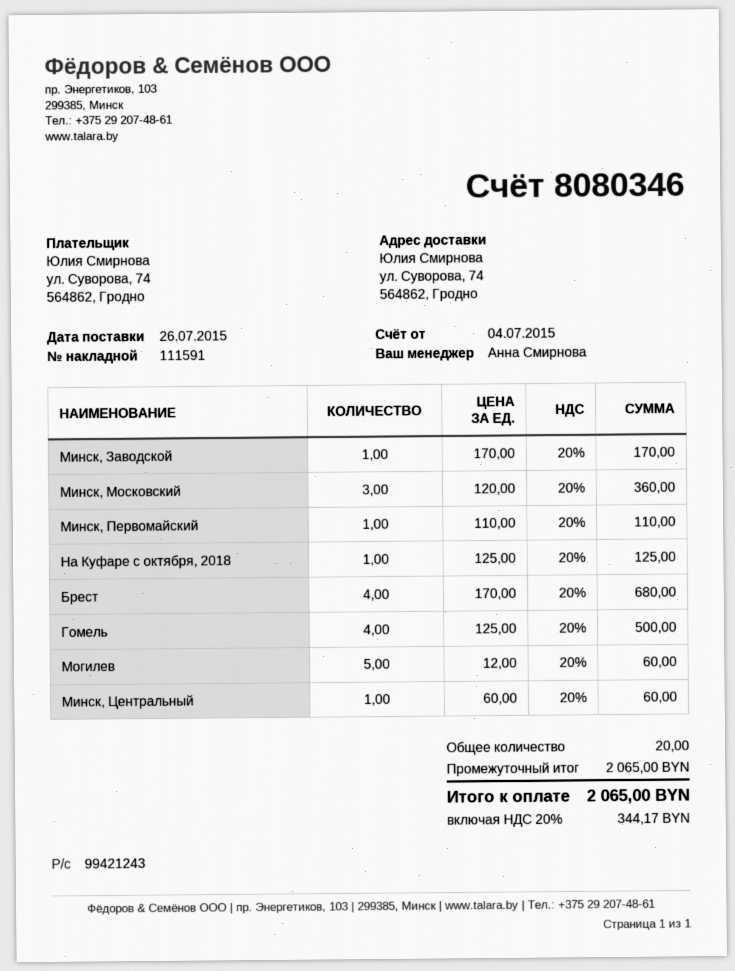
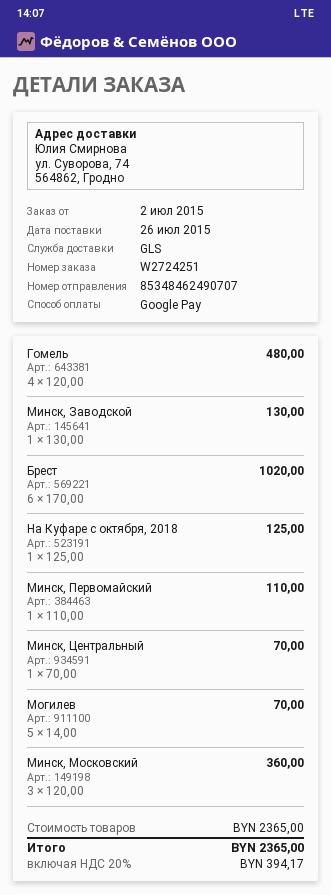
Минск, Заводской: 1 x 170.00 = 170.00 -> 1 x 130.00 = 130.00
Брест: 4 x 170.00 = 680.00 -> 6 x 170.00 = 1020.00
Гомель: 4 x 125.00 = 500.00 -> 4 x 120.00 = 480.00
Могилев: 5 x 12.00 = 60.00 -> 5 x 14.00 = 70.00
Минск, Центральный: 1 x 60.00 = 60.00 -> 1 x 70.00 = 70.00
subtotal: 2065.00 -> 2365.00
tax: 20% = 344.17 -> 20% = 394.17
total: 2065.00 -> 2365.00

